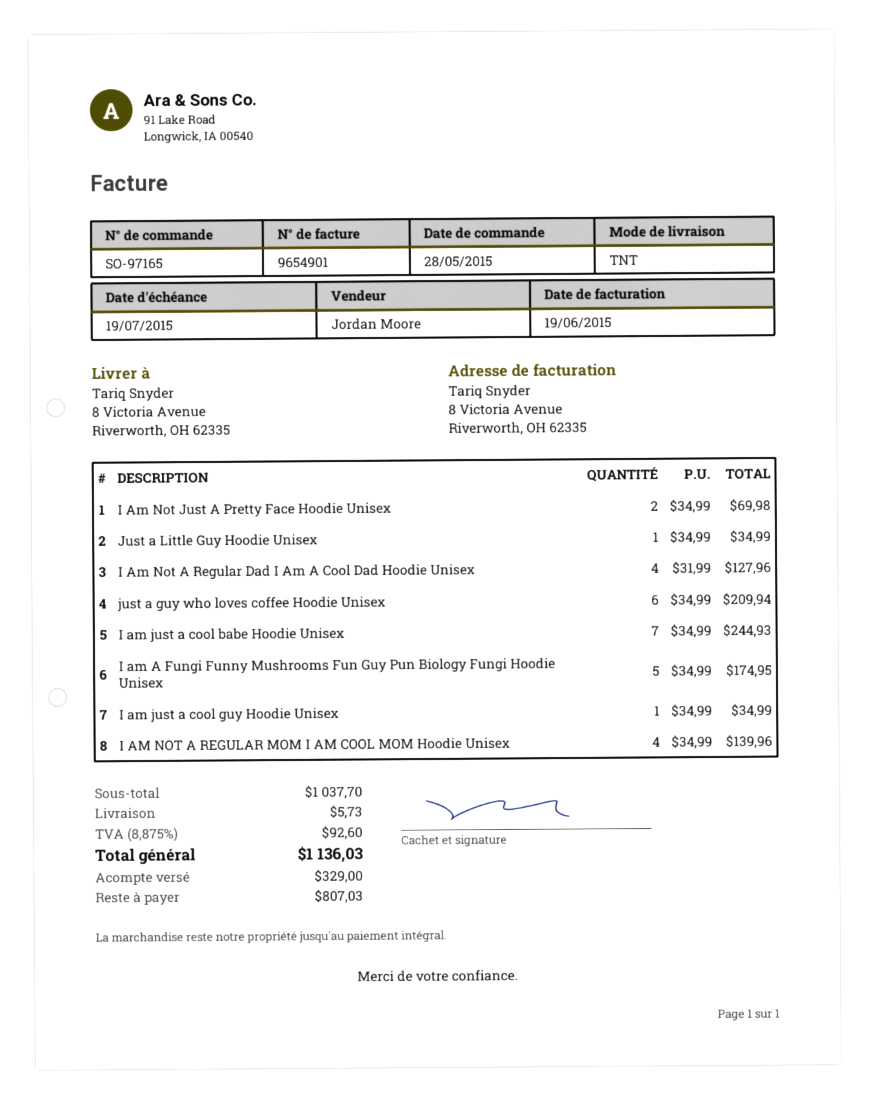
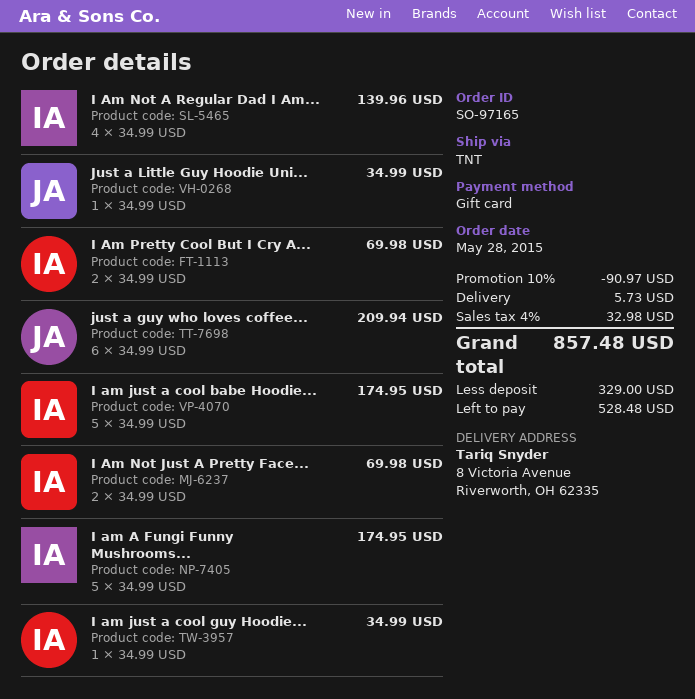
I Am Not A Regular Dad I Am A Cool Dad Hoodie Unisex: 4 x 31.99 = 127.96 -> 4 x 34.99 = 139.96
I am just a cool babe Hoodie Unisex: 7 x 34.99 = 244.93 -> 5 x 34.99 = 174.95
I AM NOT A REGULAR MOM I AM COOL MOM Hoodie Unisex: 4 x 34.99 = 139.96 -> none
I Am Pretty Cool But I Cry A...: none -> 2 x 34.99 = 69.98
discount: none -> 10% = 90.97
tax: 8.875% = 92.60 -> 4% = 32.98
total: 1136.03 -> 857.48
balance: 807.03 -> 528.48

